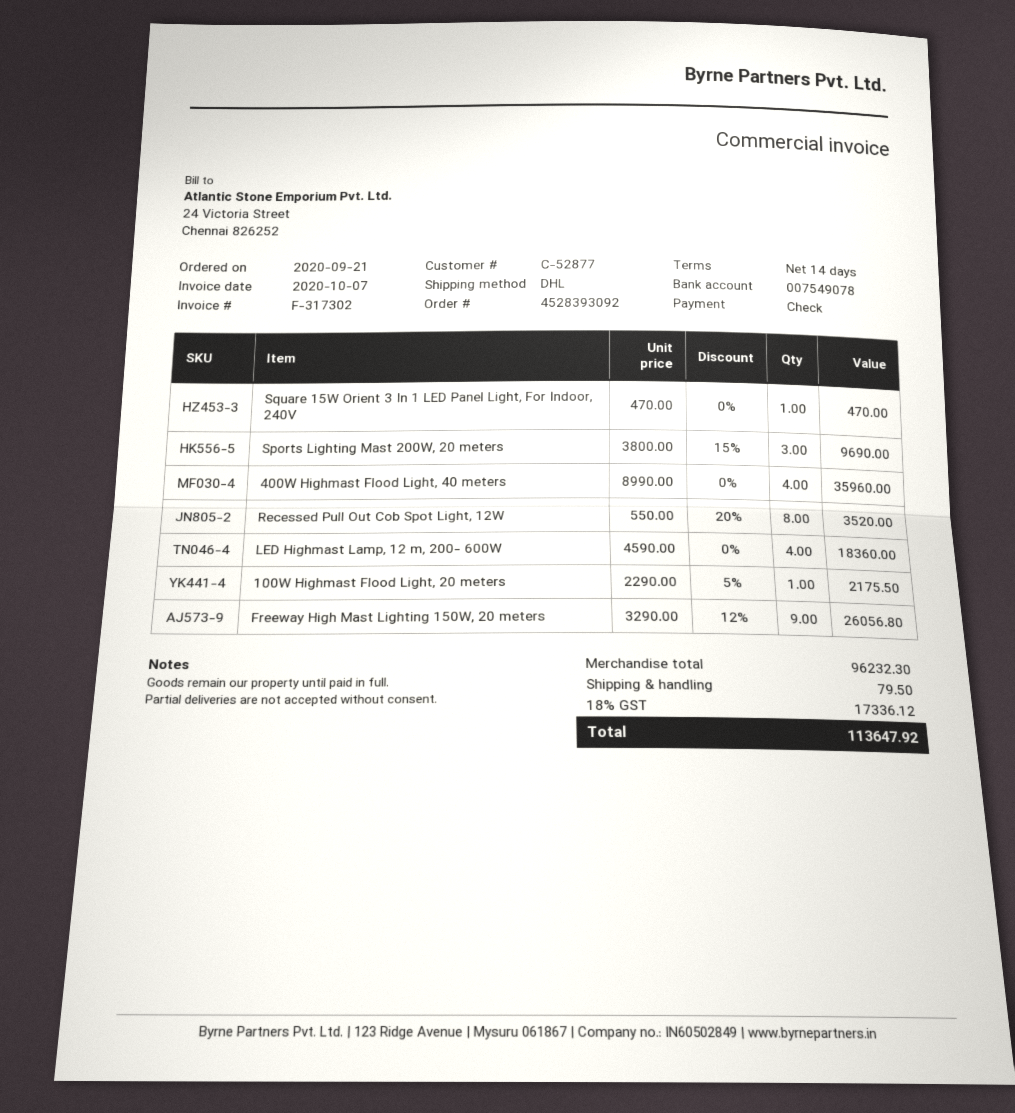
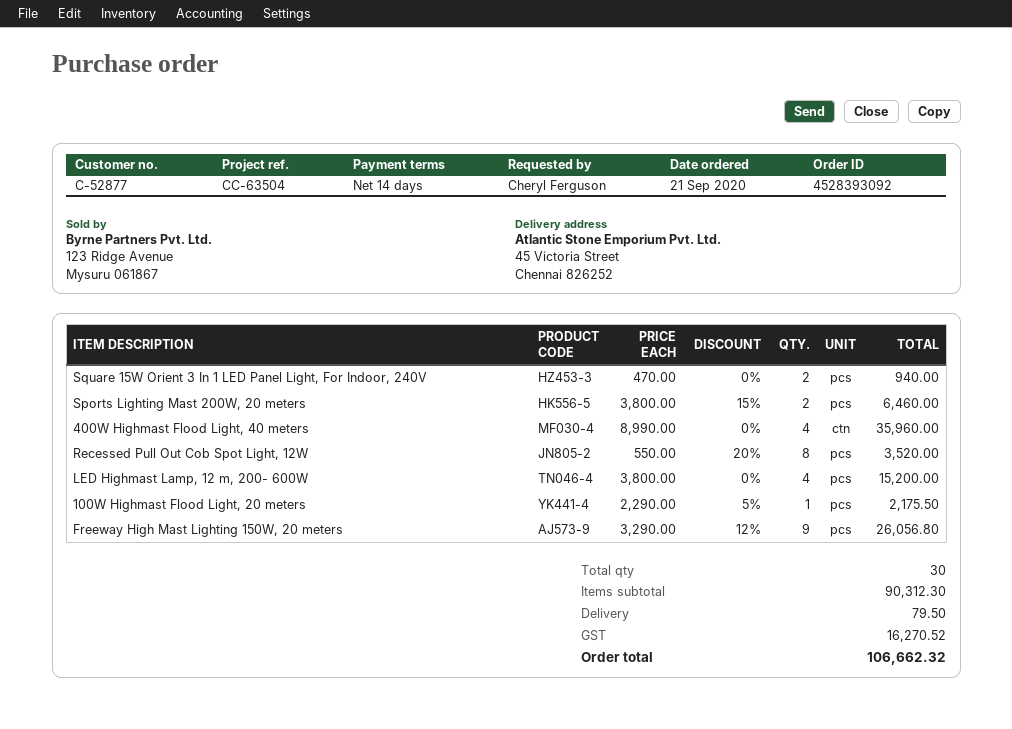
Square 15W Orient 3 In 1 LED Panel Light, For Indoor, 240V: 1 x 470.00 = 470.00 -> 2 x 470.00 = 940.00
Sports Lighting Mast 200W, 20 meters: 3 x 3800.00 - 15% = 9690.00 -> 2 x 3800.00 - 15% = 6460.00
LED Highmast Lamp, 12 m, 200- 600W: 4 x 4590.00 = 18360.00 -> 4 x 3800.00 = 15200.00
subtotal: 96232.30 -> 90312.30
tax: 17336.12 -> 16270.52
total: 113647.92 -> 106662.32

